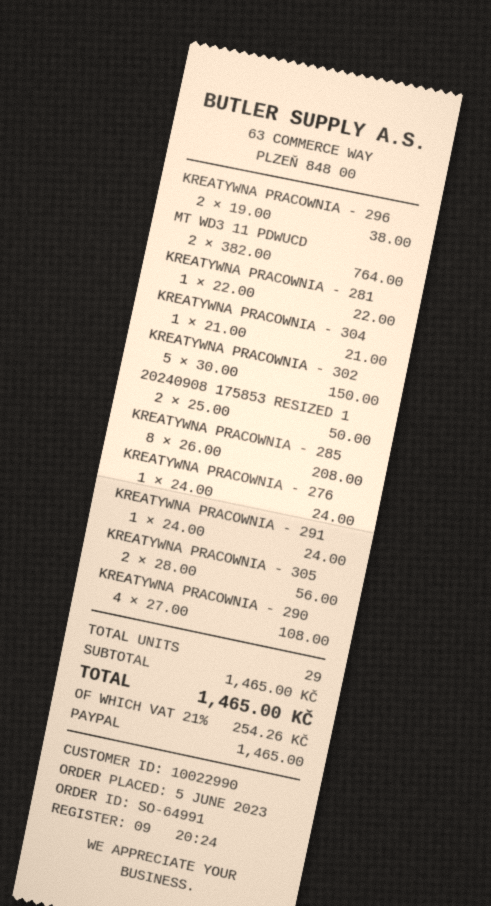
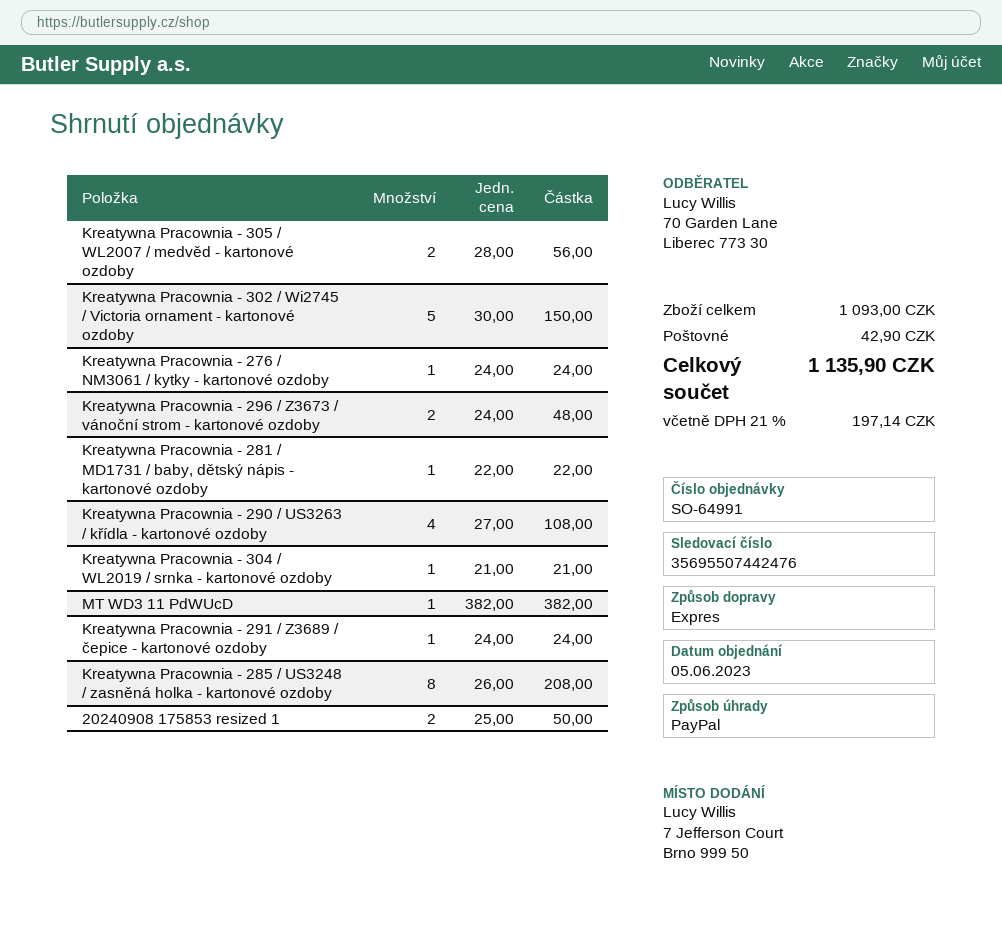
KREATYWNA PRACOWNIA - 296: 2 x 19.00 = 38.00 -> 2 x 24.00 = 48.00
MT WD3 11 PDWUCD: 2 x 382.00 = 764.00 -> 1 x 382.00 = 382.00
subtotal: 1465.00 -> 1093.00
shipping: none -> 42.90
tax: 21% = 254.26 -> 21% = 197.14
total: 1465.00 -> 1135.90

